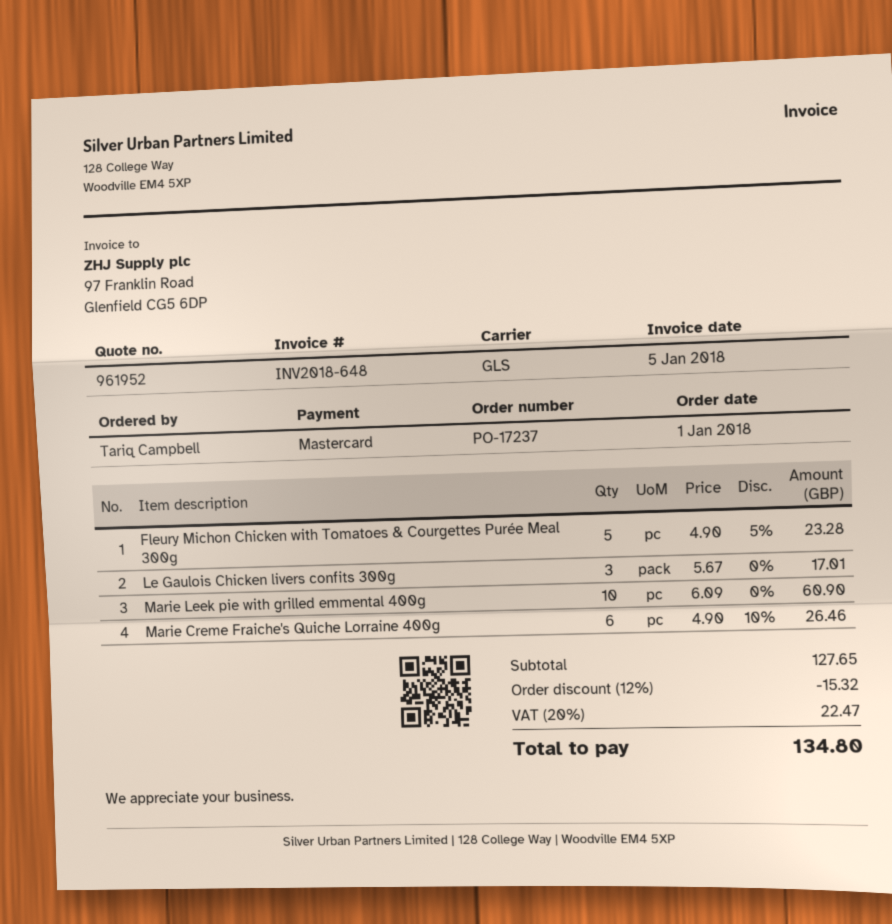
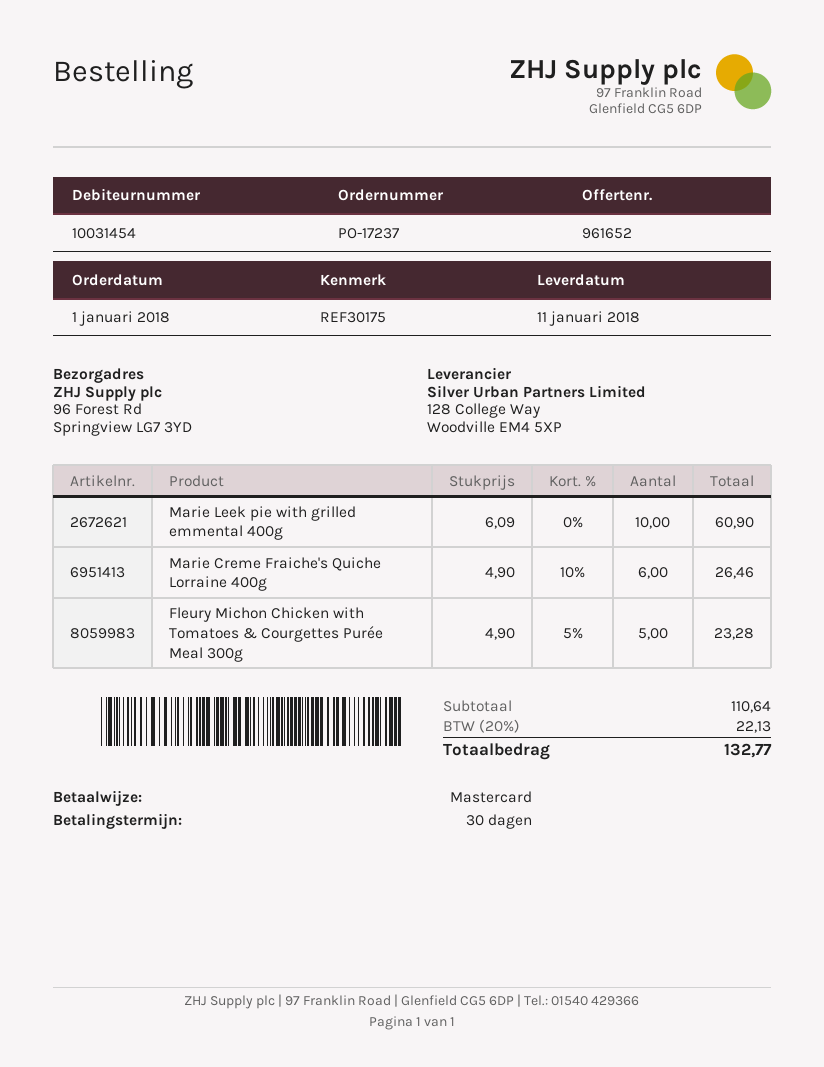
quote number: 961952 -> 961652
Le Gaulois Chicken livers confits 300g: 3 x 5.67 = 17.01 -> none
subtotal: 127.65 -> 110.64
discount: 12% = 15.32 -> none
tax: 20% = 22.47 -> 20% = 22.13
total: 134.80 -> 132.77

